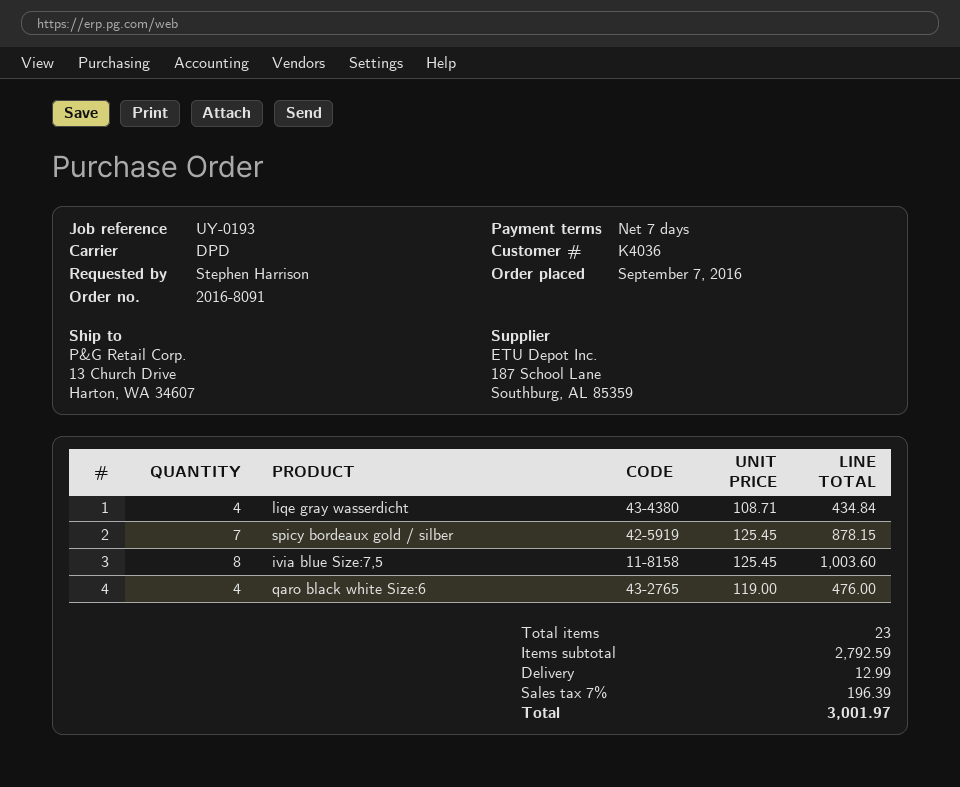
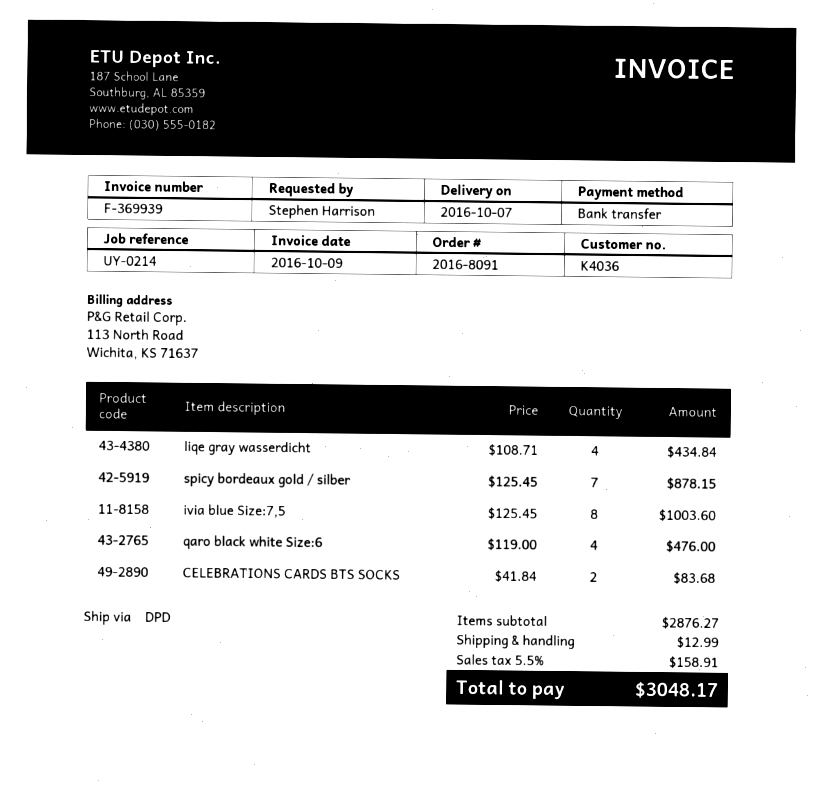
reference: UY-0193 -> UY-0214
CELEBRATIONS CARDS BTS SOCKS: none -> 2 x 41.84 = 83.68
subtotal: 2792.59 -> 2876.27
tax: 7% = 196.39 -> 5.5% = 158.91
total: 3001.97 -> 3048.17

